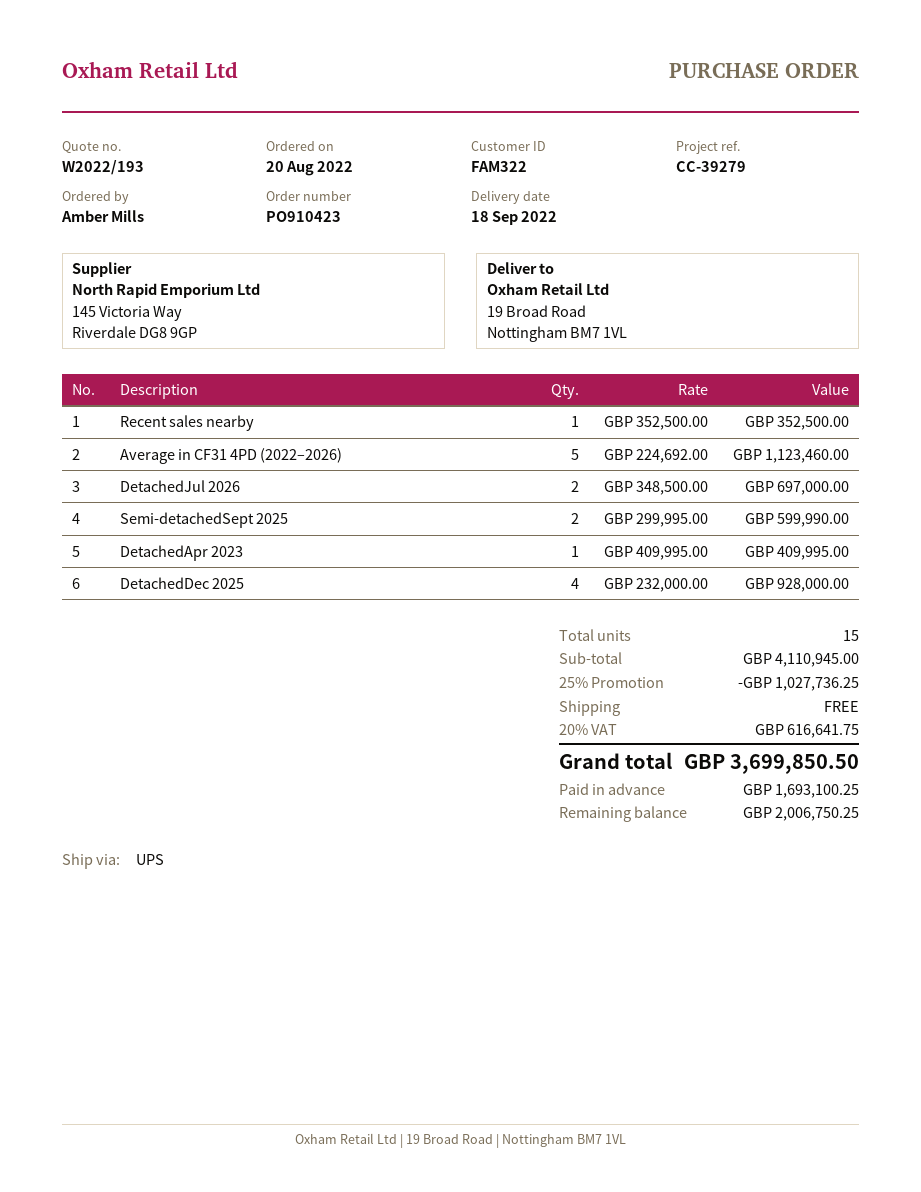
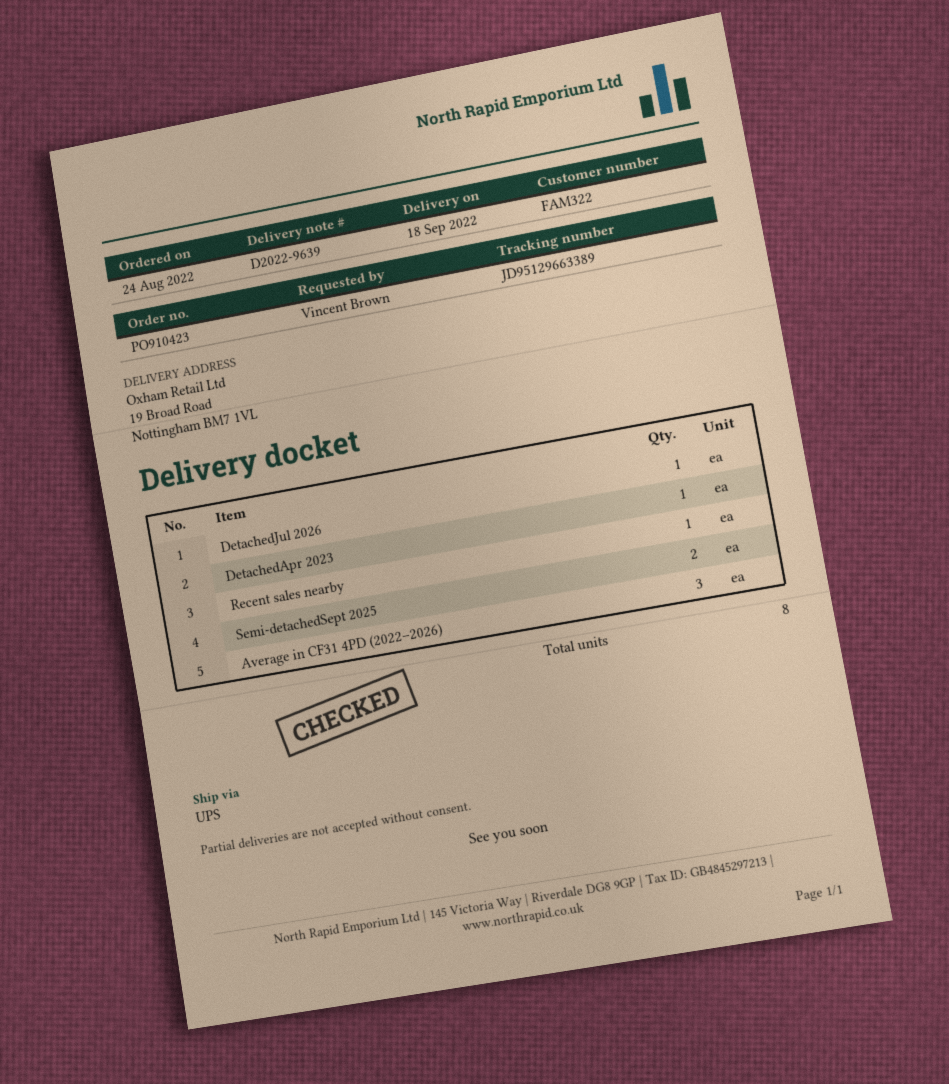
order date: 2022-08-20 -> 2022-08-24
ordered by: Amber Mills -> Vincent Brown
Average in CF31 4PD (2022–2026): 5 -> 3
DetachedJul 2026: 2 -> 1
DetachedDec 2025: 4 -> none
total quantity: 15 -> 8

